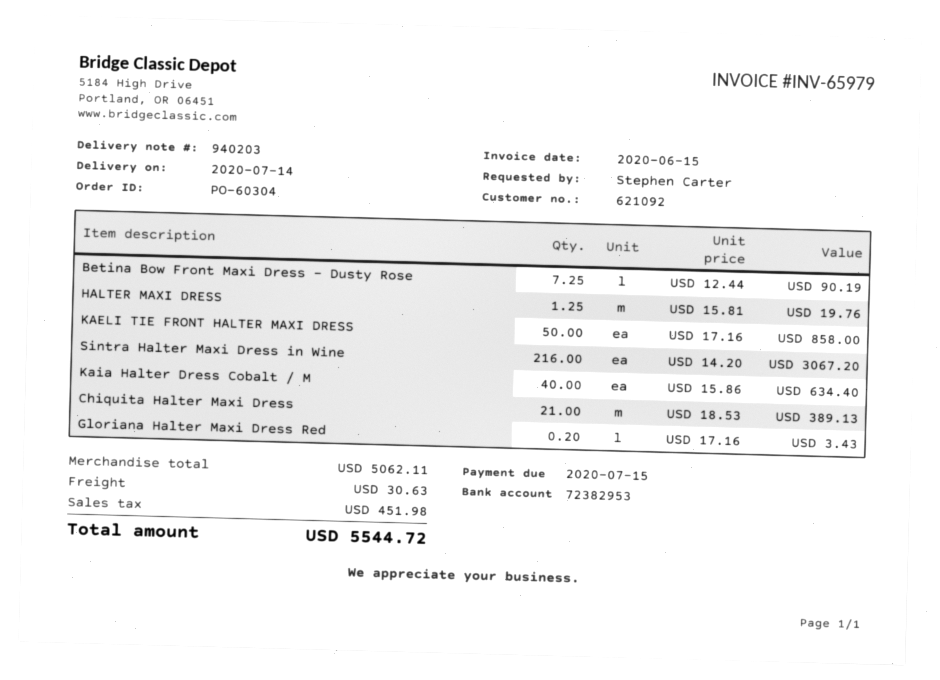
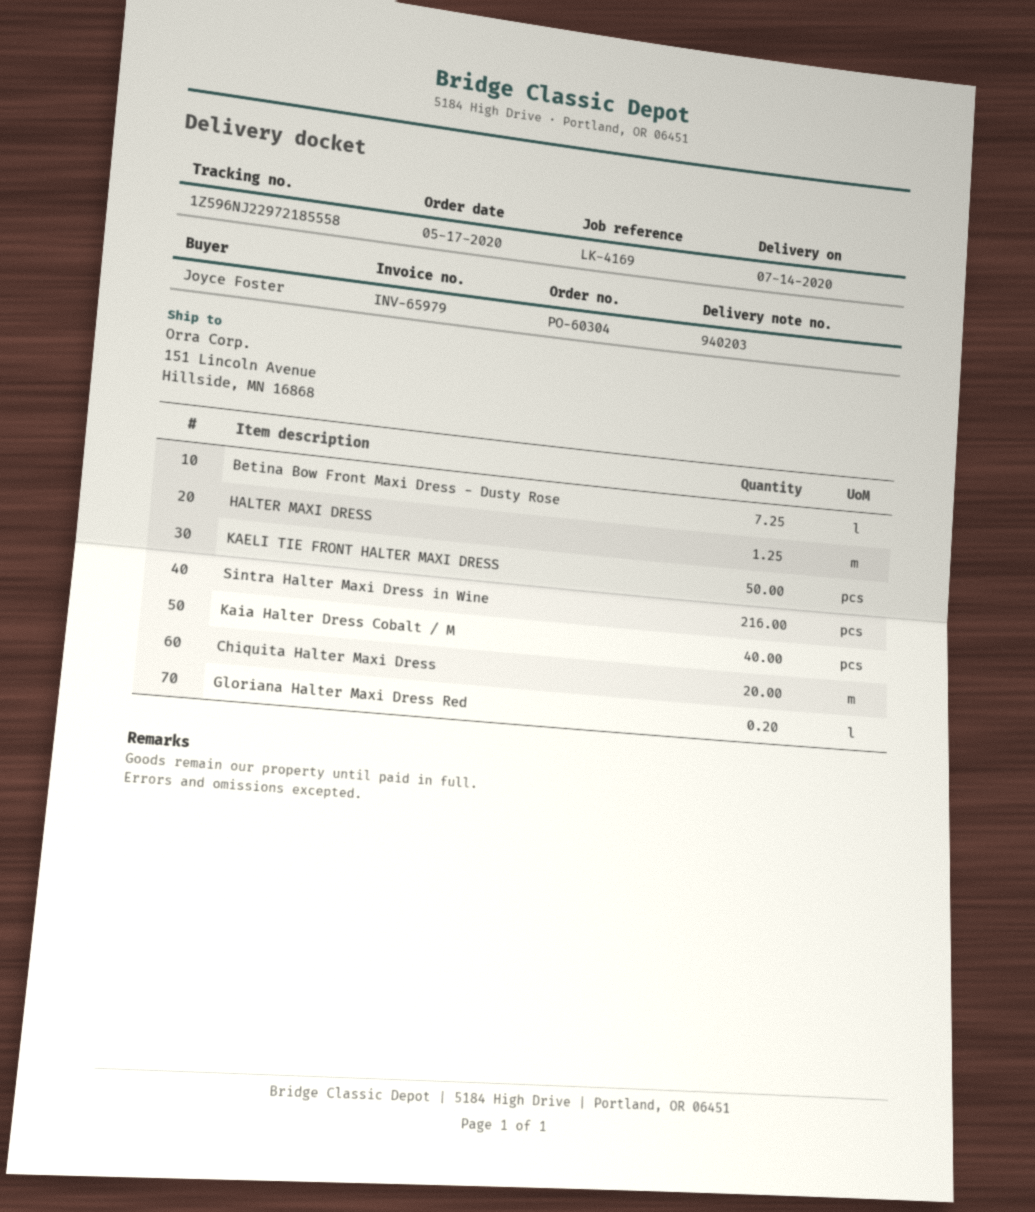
ordered by: Stephen Carter -> Joyce Foster
Chiquita Halter Maxi Dress: 21 -> 20

